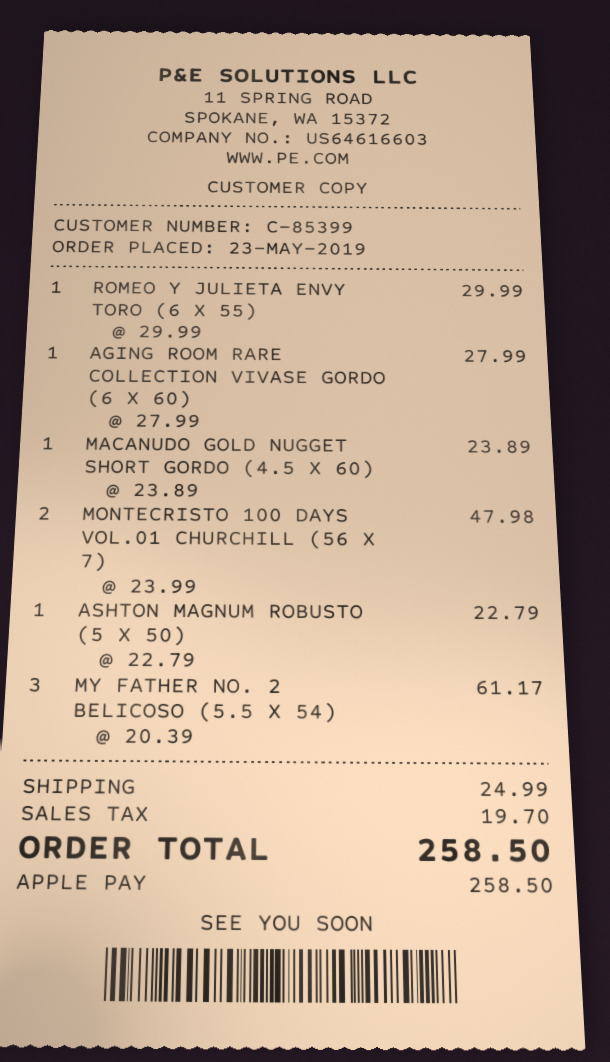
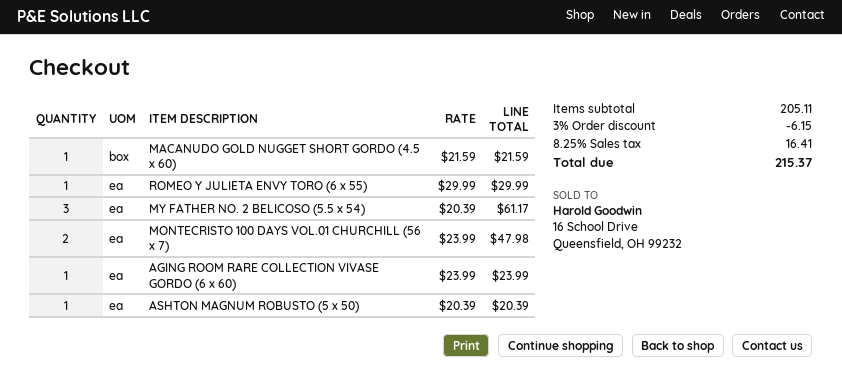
AGING ROOM RARE COLLECTION VIVASE GORDO (6 X 60): 1 x 27.99 = 27.99 -> 1 x 23.99 = 23.99
MACANUDO GOLD NUGGET SHORT GORDO (4.5 X 60): 1 x 23.89 = 23.89 -> 1 x 21.59 = 21.59
ASHTON MAGNUM ROBUSTO (5 X 50): 1 x 22.79 = 22.79 -> 1 x 20.39 = 20.39
discount: none -> 3% = 6.15
shipping: 24.99 -> none
tax: 19.70 -> 16.41
total: 258.50 -> 215.37

